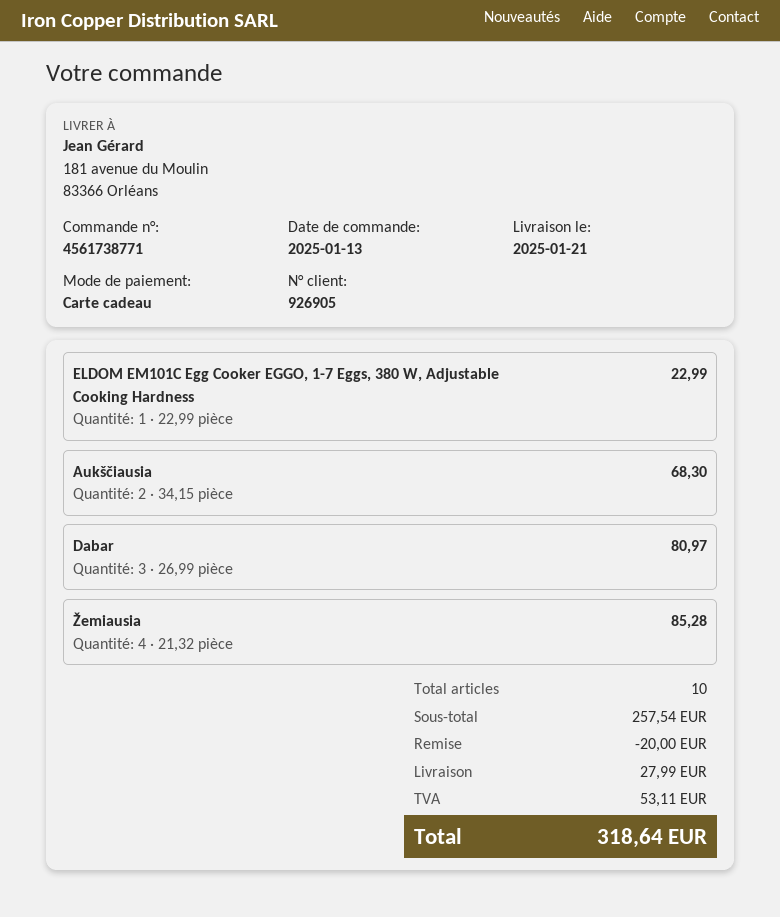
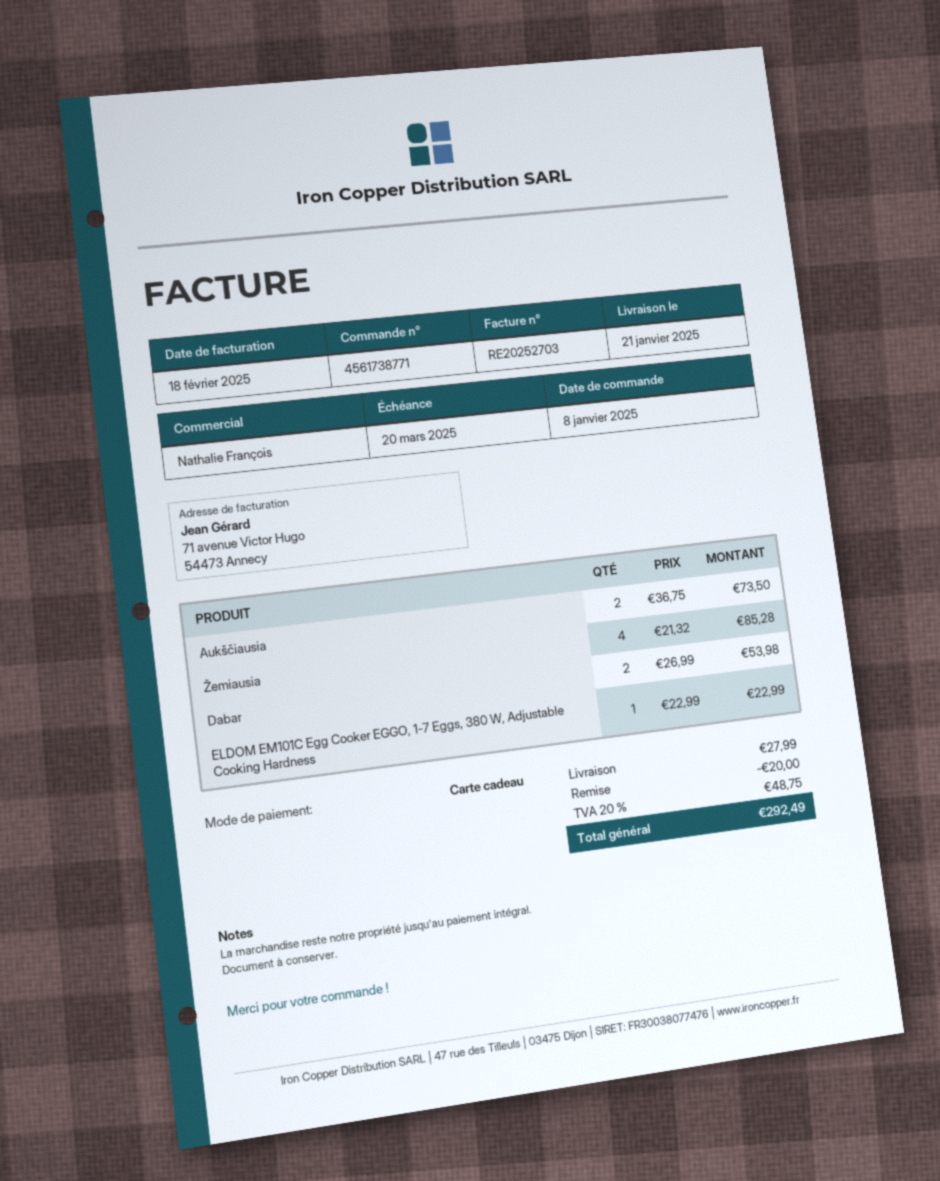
order date: 2025-01-13 -> 2025-01-08
Aukščiausia: 2 x 34.15 = 68.30 -> 2 x 36.75 = 73.50
Dabar: 3 x 26.99 = 80.97 -> 2 x 26.99 = 53.98
tax: 53.11 -> 48.75
total: 318.64 -> 292.49

